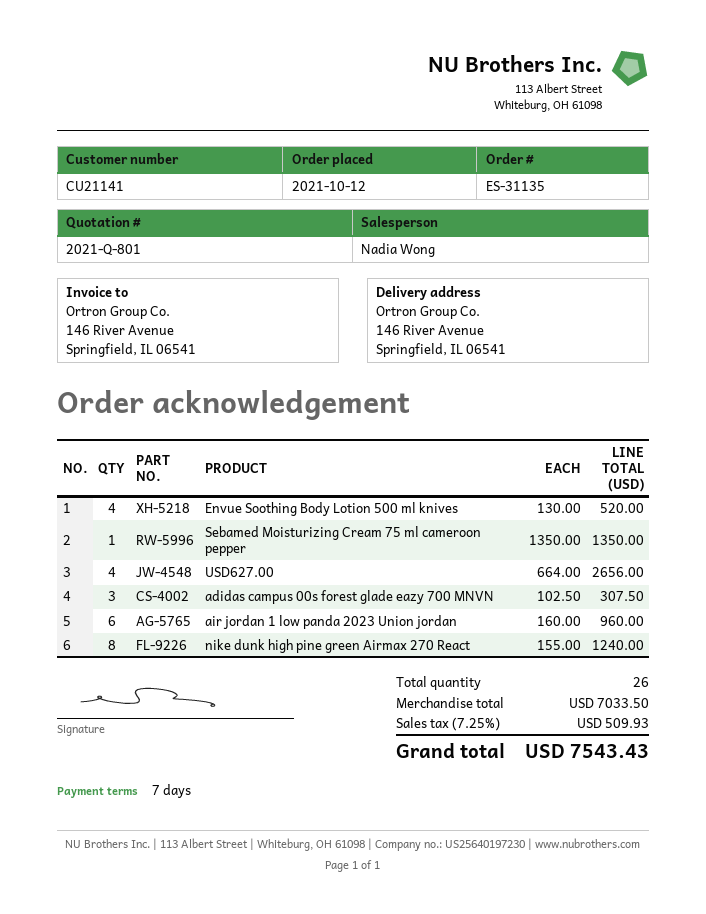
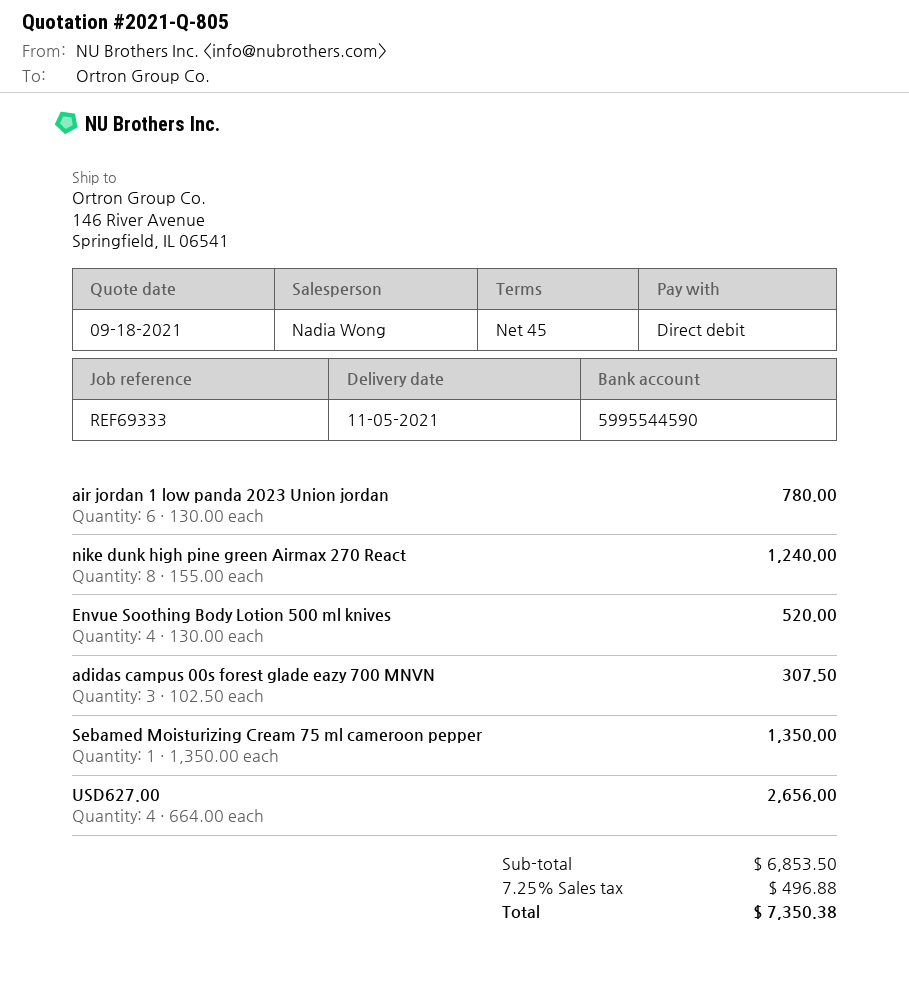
quote number: 2021-Q-801 -> 2021-Q-805
payment terms: 7 days -> 45 days
air jordan 1 low panda 2023 Union jordan: 6 x 160.00 = 960.00 -> 6 x 130.00 = 780.00
subtotal: 7033.50 -> 6853.50
tax: 7.25% = 509.93 -> 7.25% = 496.88
total: 7543.43 -> 7350.38

